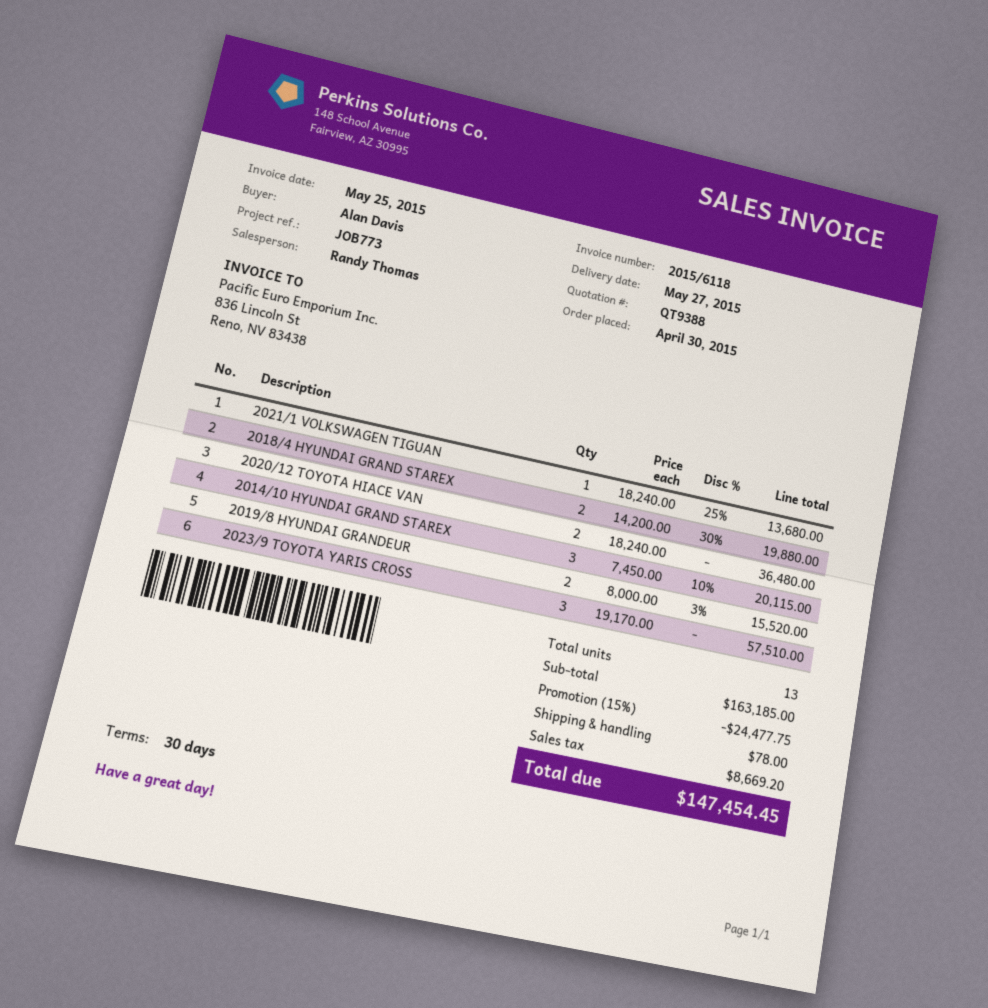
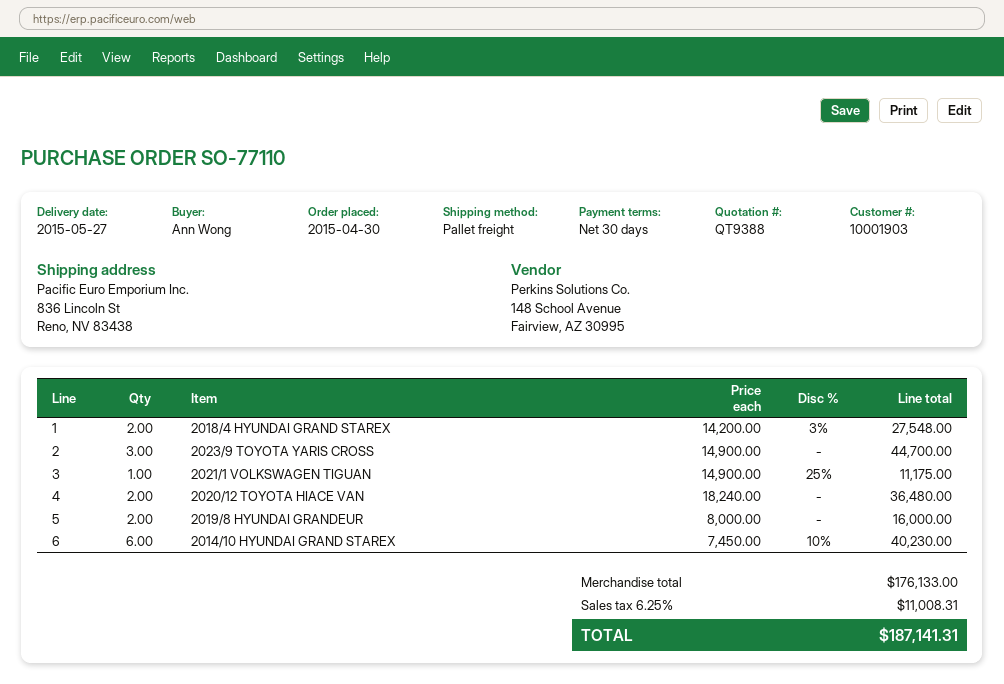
ordered by: Alan Davis -> Ann Wong
2021/1 VOLKSWAGEN TIGUAN: 1 x 18240.00 - 25% = 13680.00 -> 1 x 14900.00 - 25% = 11175.00
2018/4 HYUNDAI GRAND STAREX: 2 x 14200.00 - 30% = 19880.00 -> 2 x 14200.00 - 3% = 27548.00
2014/10 HYUNDAI GRAND STAREX: 3 x 7450.00 - 10% = 20115.00 -> 6 x 7450.00 - 10% = 40230.00
2019/8 HYUNDAI GRANDEUR: 2 x 8000.00 - 3% = 15520.00 -> 2 x 8000.00 = 16000.00
2023/9 TOYOTA YARIS CROSS: 3 x 19170.00 = 57510.00 -> 3 x 14900.00 = 44700.00
subtotal: 163185.00 -> 176133.00
discount: 15% = 24477.75 -> none
shipping: 78.00 -> none
tax: 8669.20 -> 11008.31
total: 147454.45 -> 187141.31

